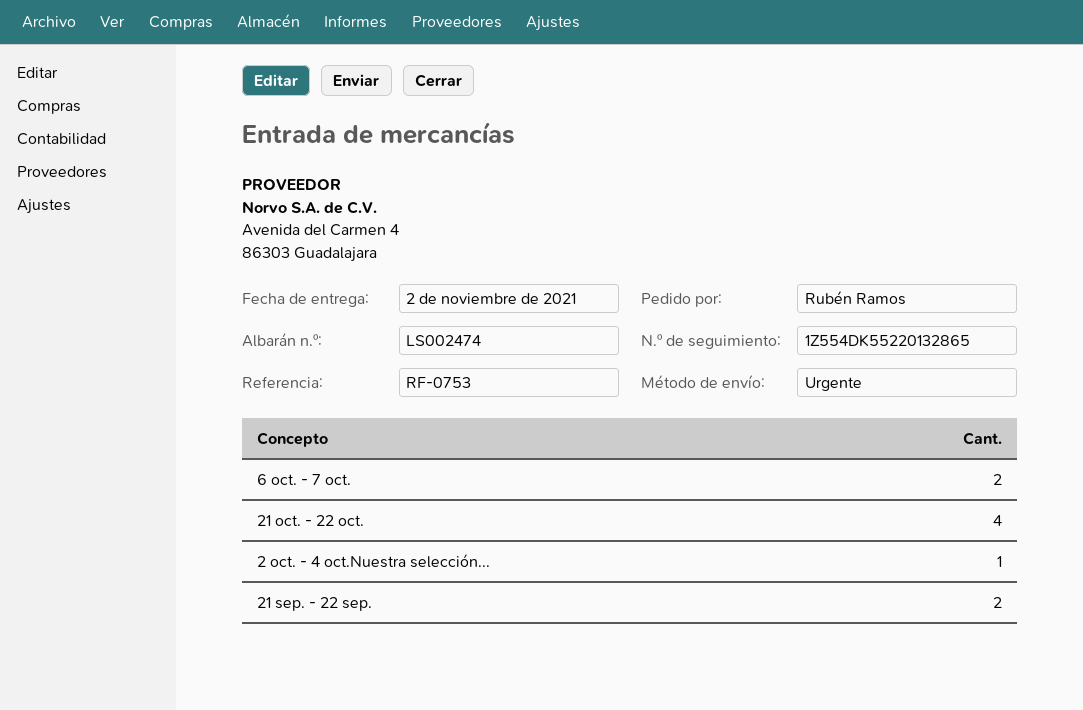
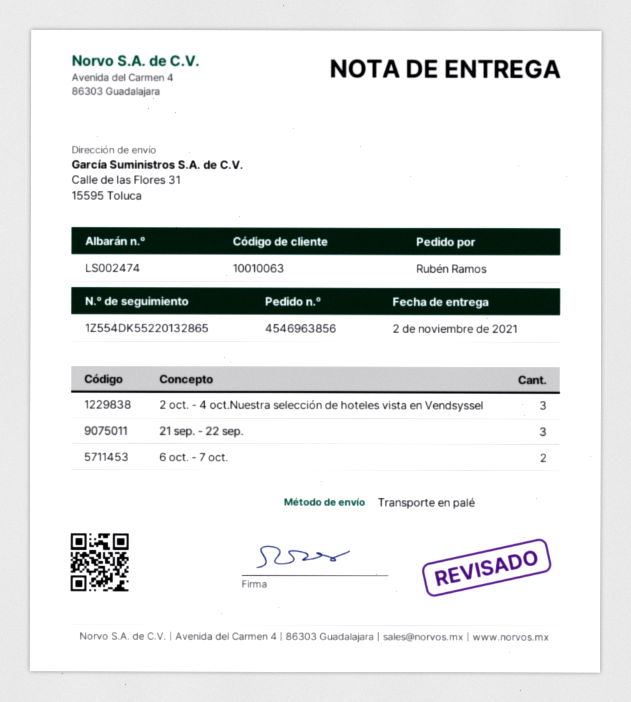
shipping method: express -> pallet freight
21 oct. - 22 oct.: 4 -> none
2 oct. - 4 oct.Nuestra selección...: 1 -> 3
21 sep. - 22 sep.: 2 -> 3

